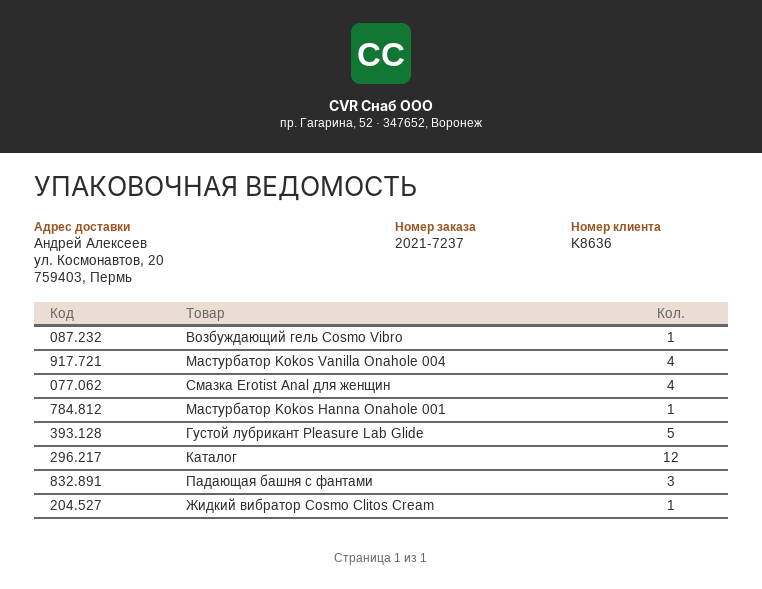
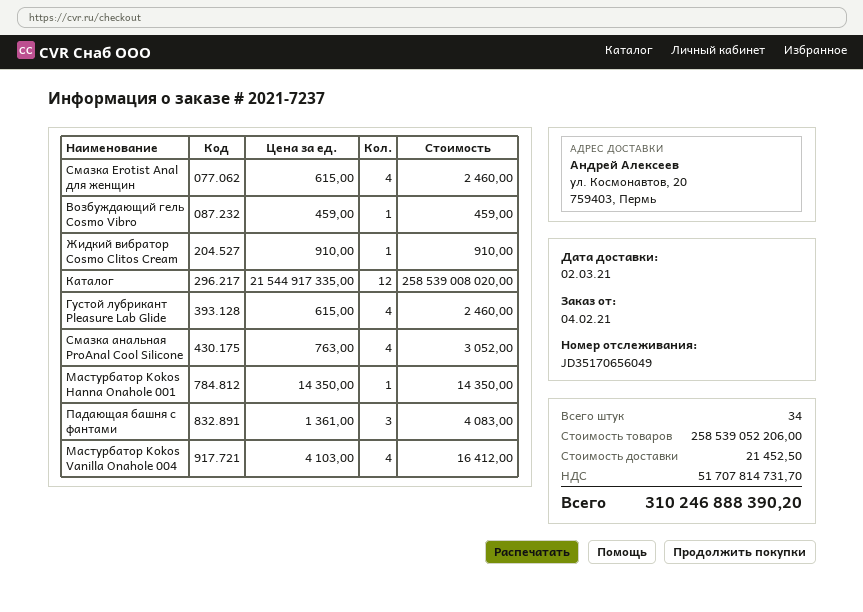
Густой лубрикант Pleasure Lab Glide: 5 -> 4
Смазка анальная ProAnal Cool Silicone: none -> 4

